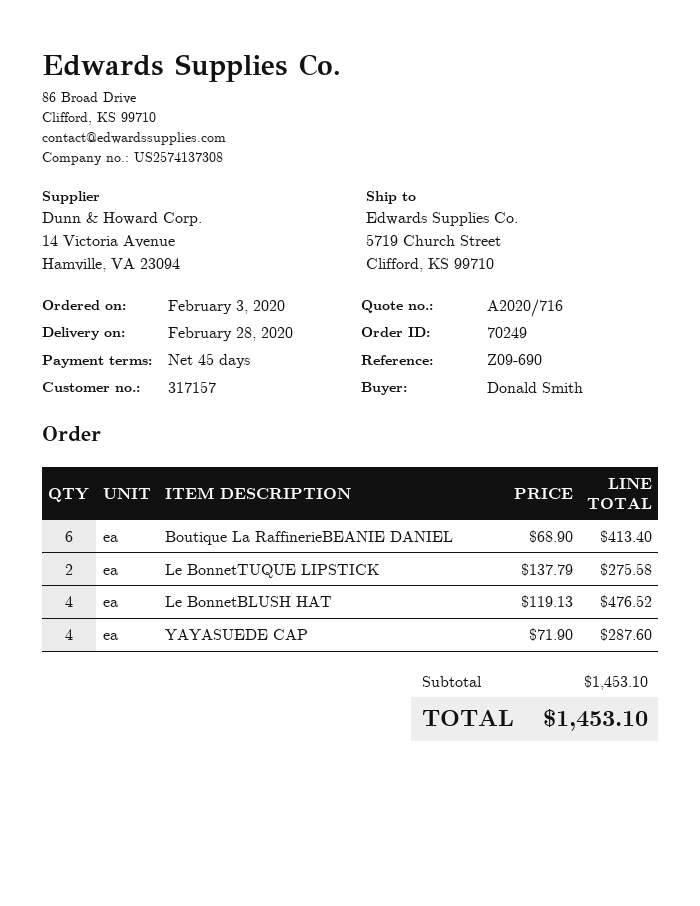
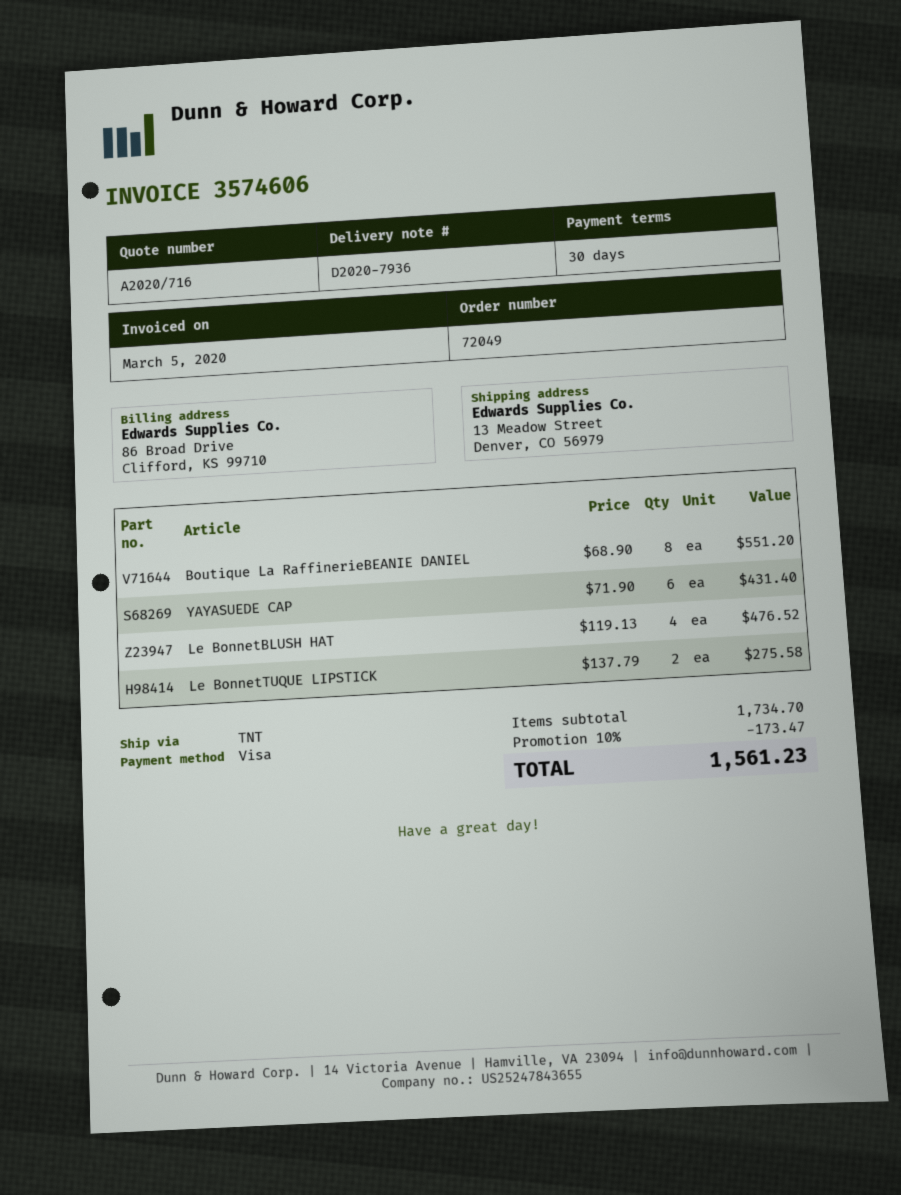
order number: 70249 -> 72049
payment terms: 45 days -> 30 days
ship to: 5719 Church Street, Clifford, KS 99710 -> 13 Meadow Street, Denver, CO 56979
Boutique La RaffinerieBEANIE DANIEL: 6 x 68.90 = 413.40 -> 8 x 68.90 = 551.20
YAYASUEDE CAP: 4 x 71.90 = 287.60 -> 6 x 71.90 = 431.40
subtotal: 1453.10 -> 1734.70
discount: none -> 10% = 173.47
total: 1453.10 -> 1561.23

